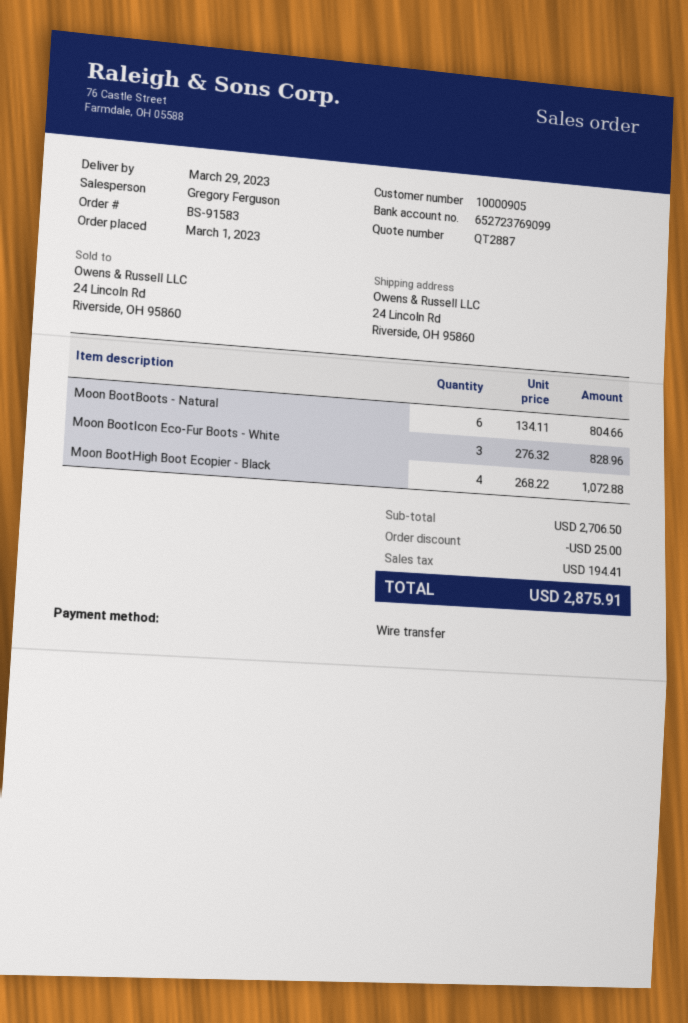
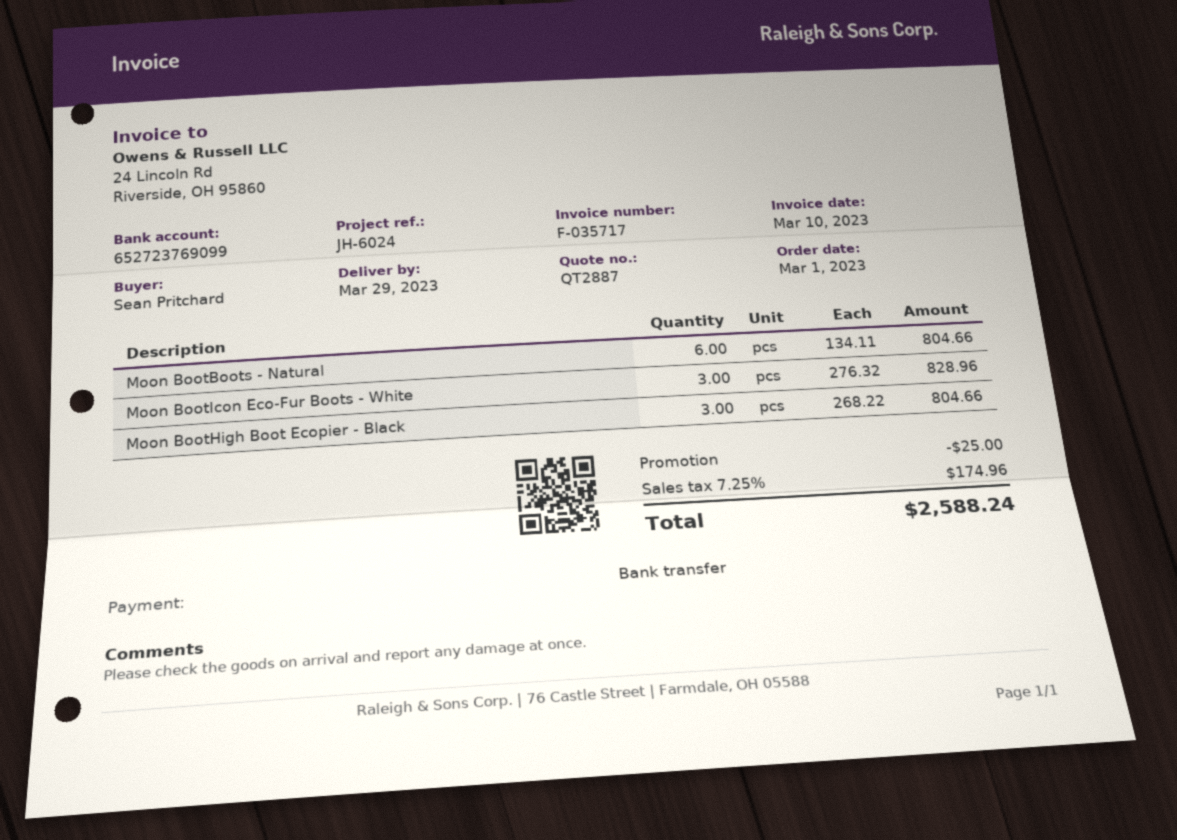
Moon BootHigh Boot Ecopier - Black: 4 x 268.22 = 1072.88 -> 3 x 268.22 = 804.66
tax: 194.41 -> 174.96
total: 2875.91 -> 2588.24

